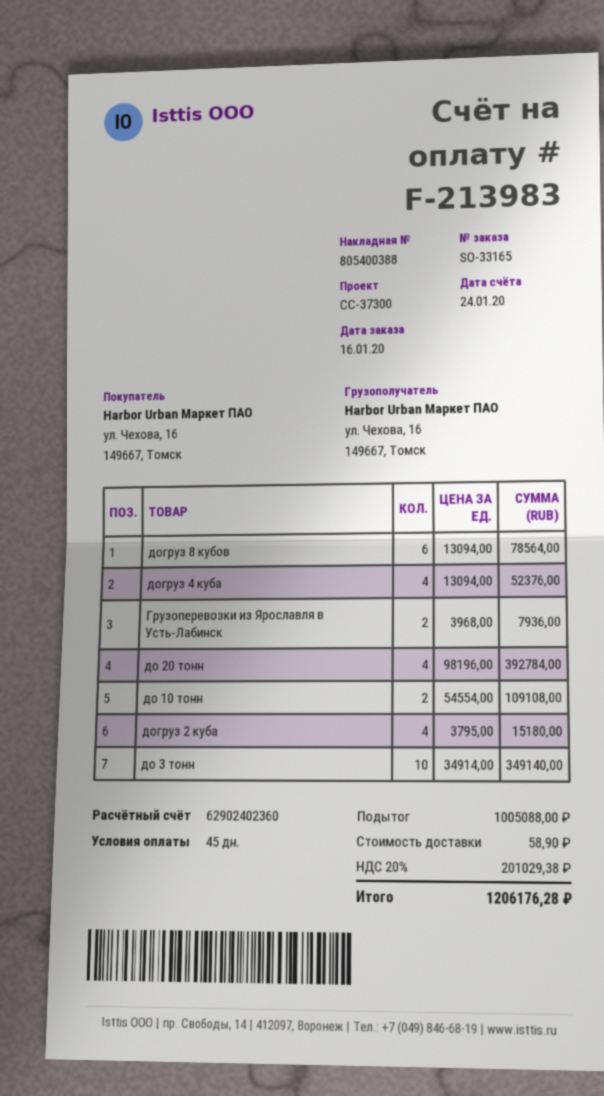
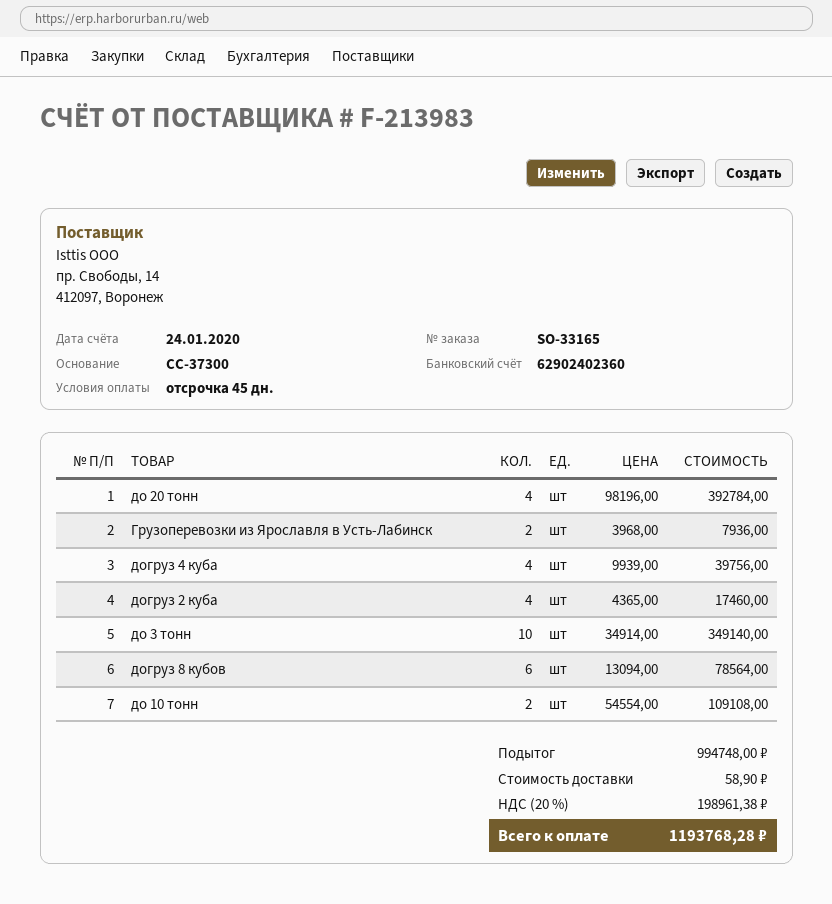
догруз 4 куба: 4 x 13094.00 = 52376.00 -> 4 x 9939.00 = 39756.00
догруз 2 куба: 4 x 3795.00 = 15180.00 -> 4 x 4365.00 = 17460.00
subtotal: 1005088.00 -> 994748.00
tax: 20% = 201029.38 -> 20% = 198961.38
total: 1206176.28 -> 1193768.28

